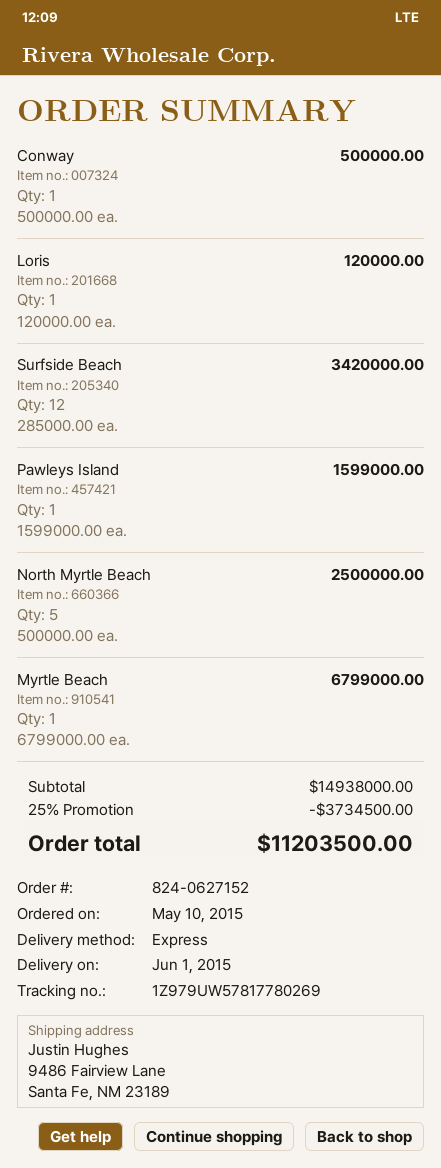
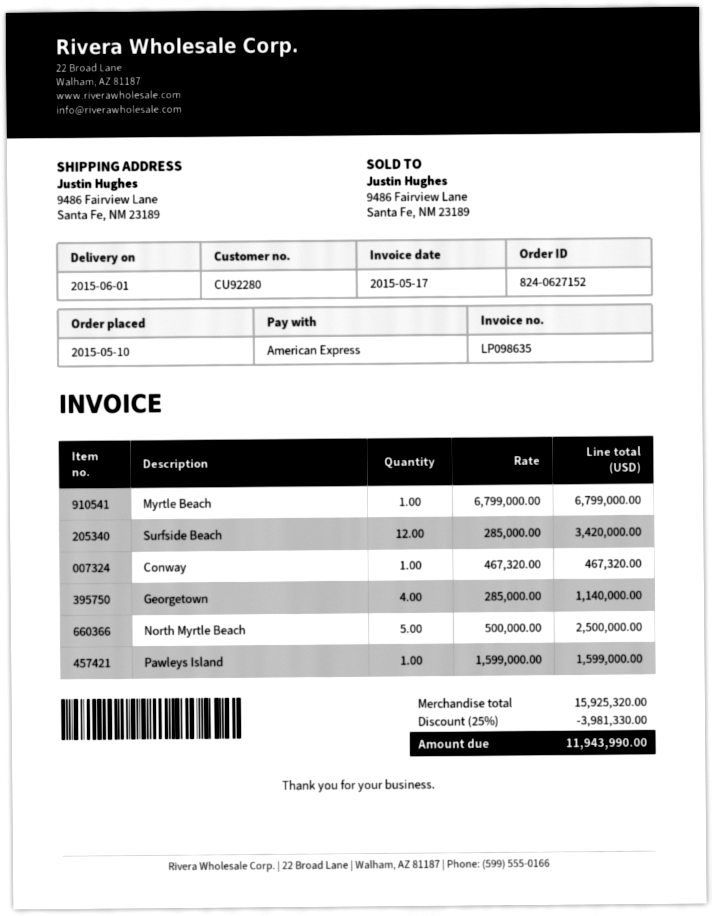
Conway: 1 x 500000.00 = 500000.00 -> 1 x 467320.00 = 467320.00
Loris: 1 x 120000.00 = 120000.00 -> none
Georgetown: none -> 4 x 285000.00 = 1140000.00
subtotal: 14938000.00 -> 15925320.00
discount: 25% = 3734500.00 -> 25% = 3981330.00
total: 11203500.00 -> 11943990.00

